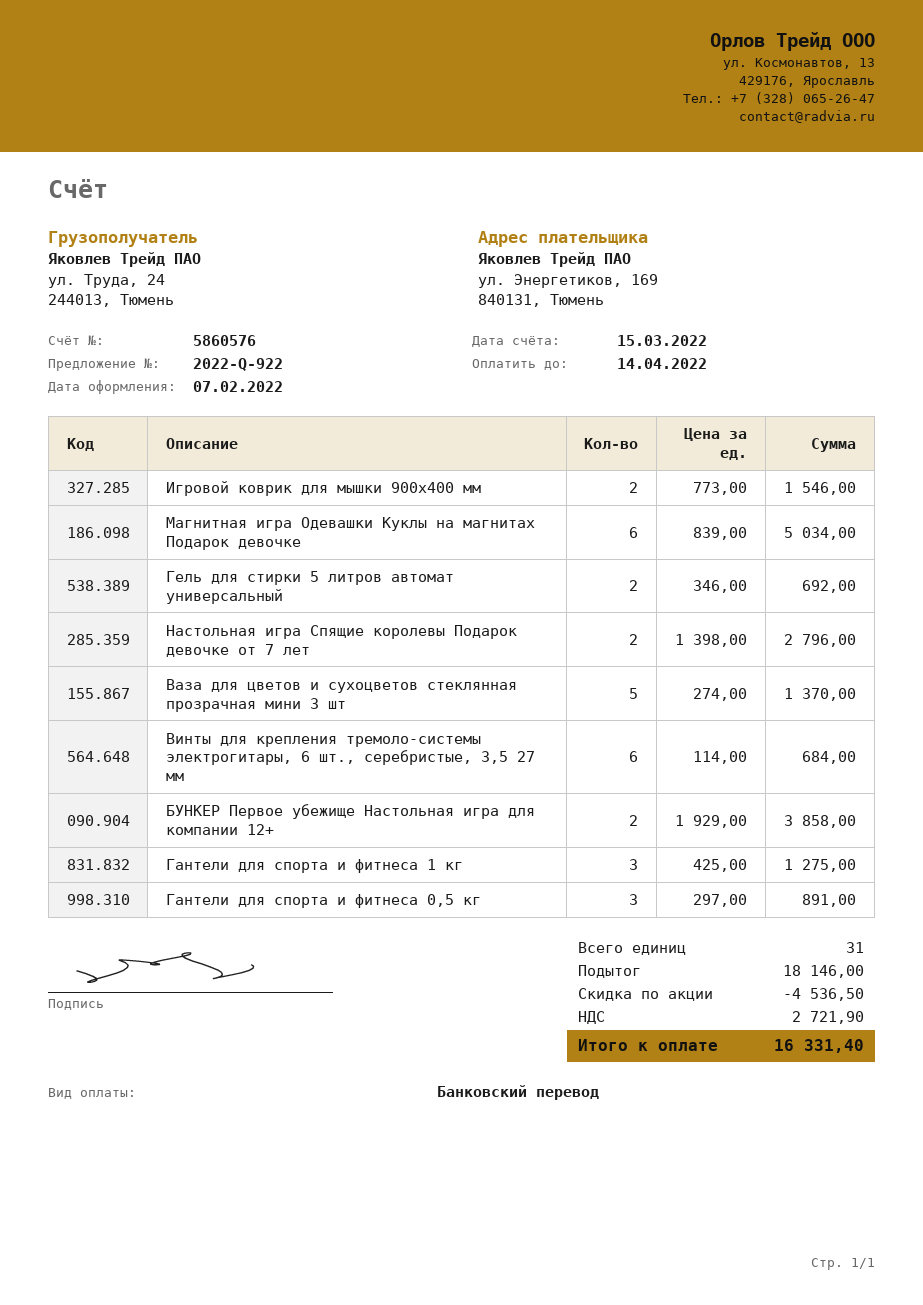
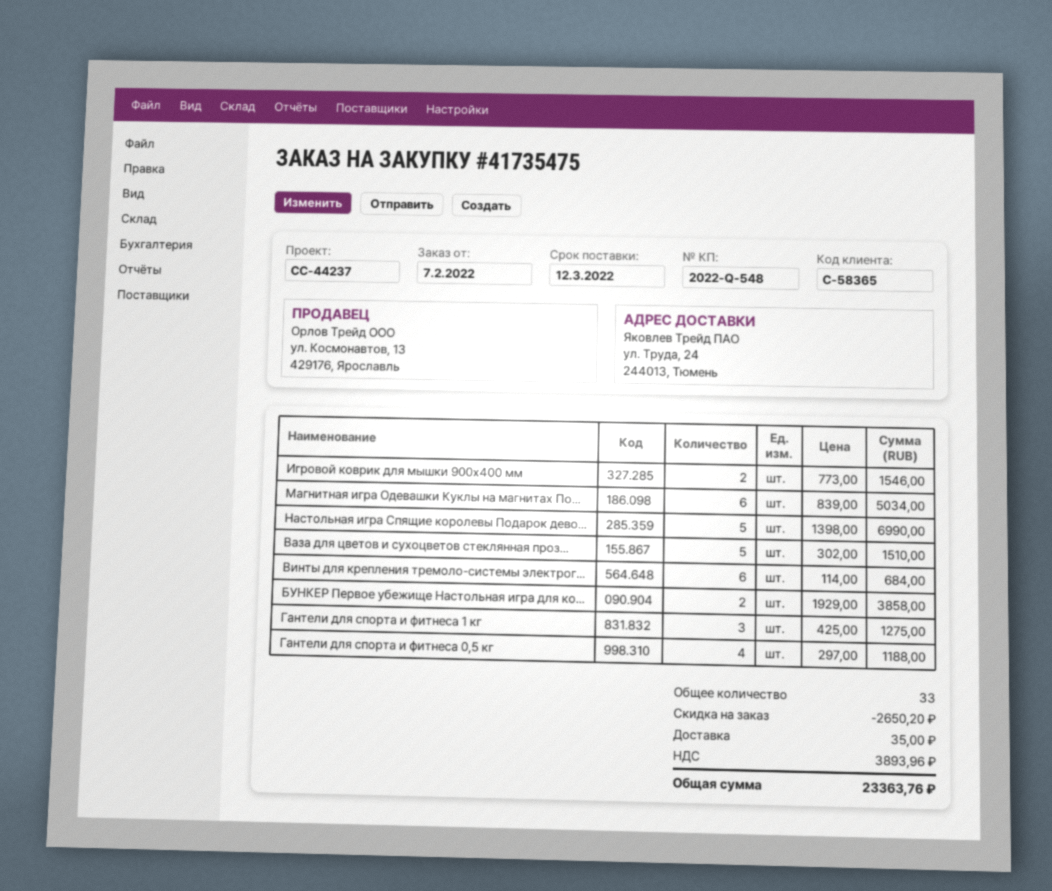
quote number: 2022-Q-922 -> 2022-Q-548
Гель для стирки 5 литров автомат универсальный: 2 x 346.00 = 692.00 -> none
Настольная игра Спящие королевы Подарок девочке от 7 лет: 2 x 1398.00 = 2796.00 -> 5 x 1398.00 = 6990.00
Ваза для цветов и сухоцветов стеклянная прозрачная мини 3 шт: 5 x 274.00 = 1370.00 -> 5 x 302.00 = 1510.00
Гантели для спорта и фитнеса 0,5 кг: 3 x 297.00 = 891.00 -> 4 x 297.00 = 1188.00
total quantity: 31 -> 33
discount: 4536.50 -> 2650.20
shipping: none -> 35.00
tax: 2721.90 -> 3893.96
total: 16331.40 -> 23363.76

